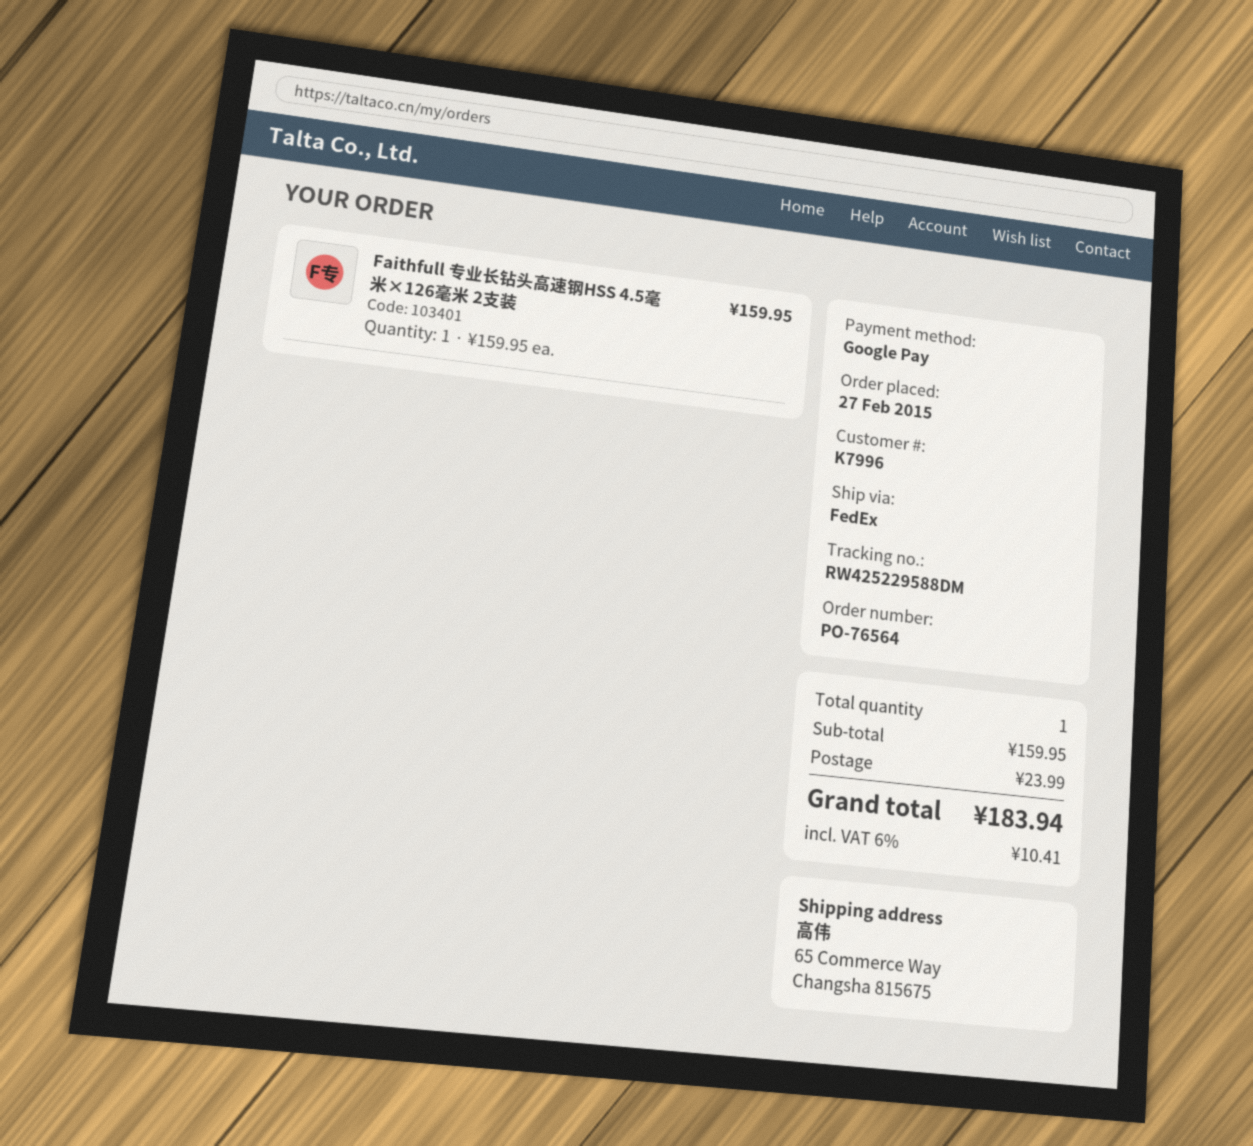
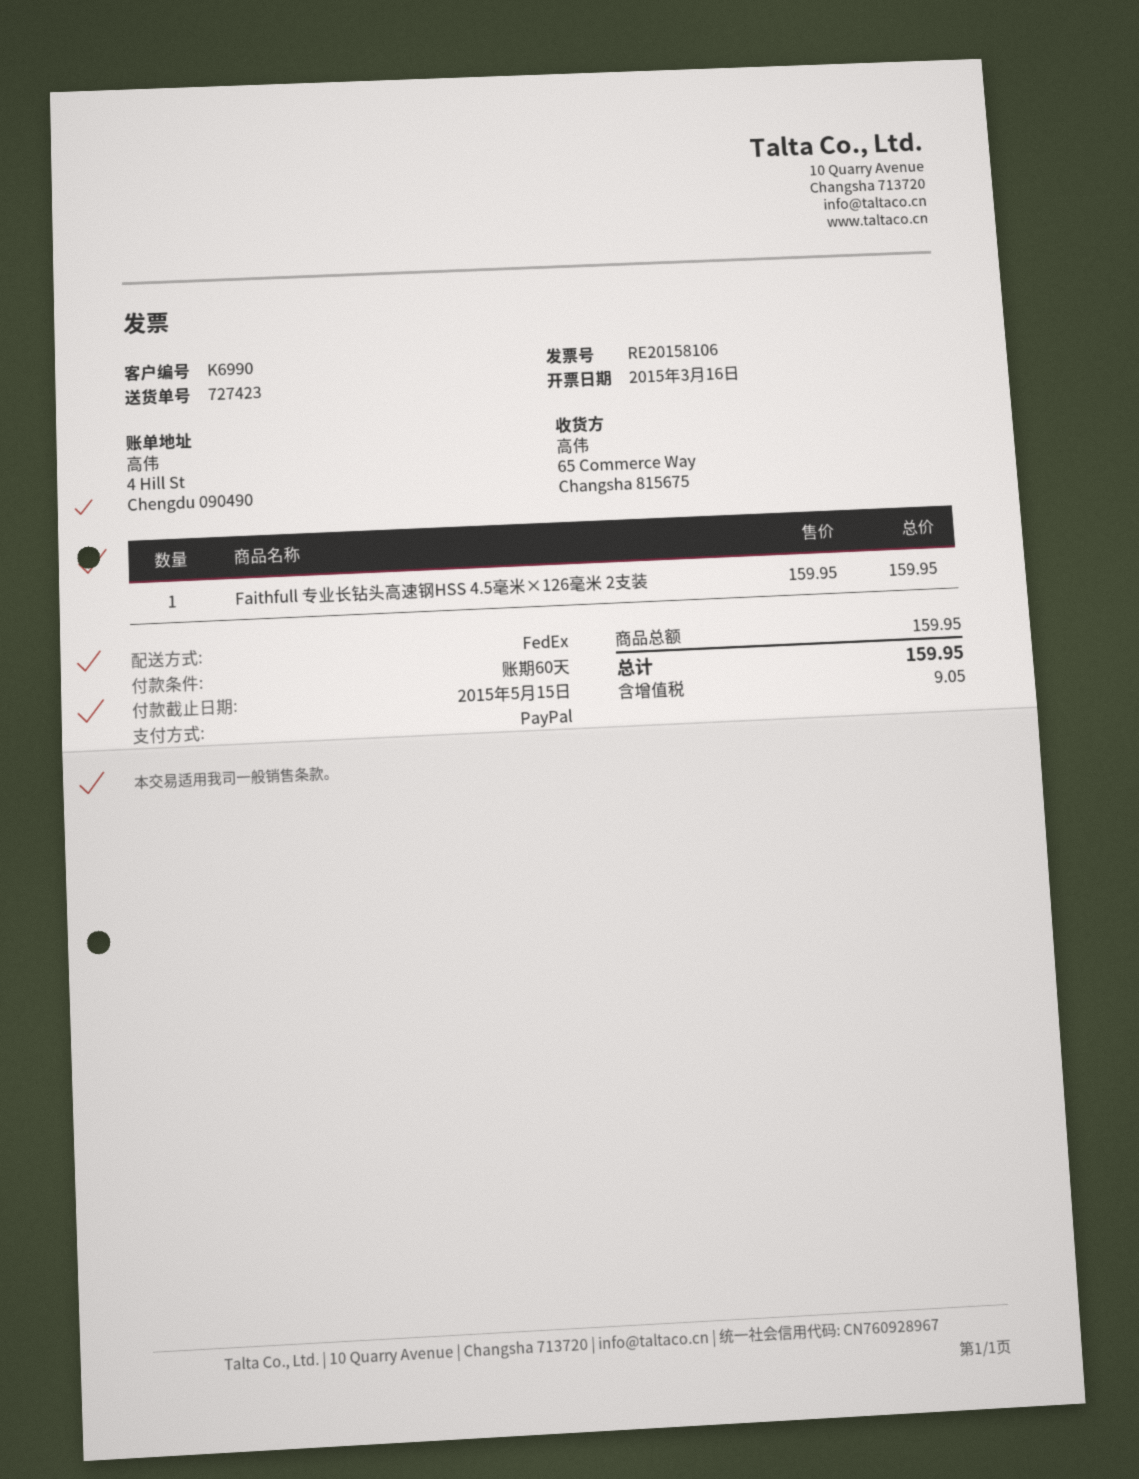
customer number: K7996 -> K6990
payment method: Google Pay -> PayPal
shipping: 23.99 -> none
tax: 10.41 -> 9.05
total: 183.94 -> 159.95

